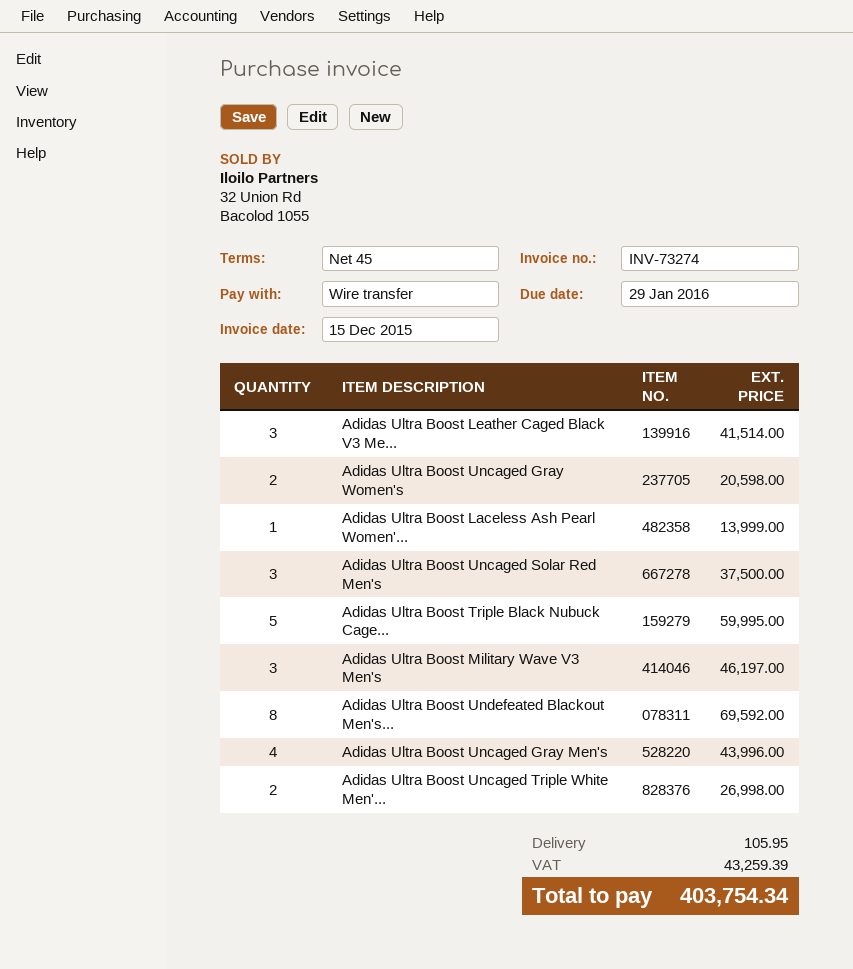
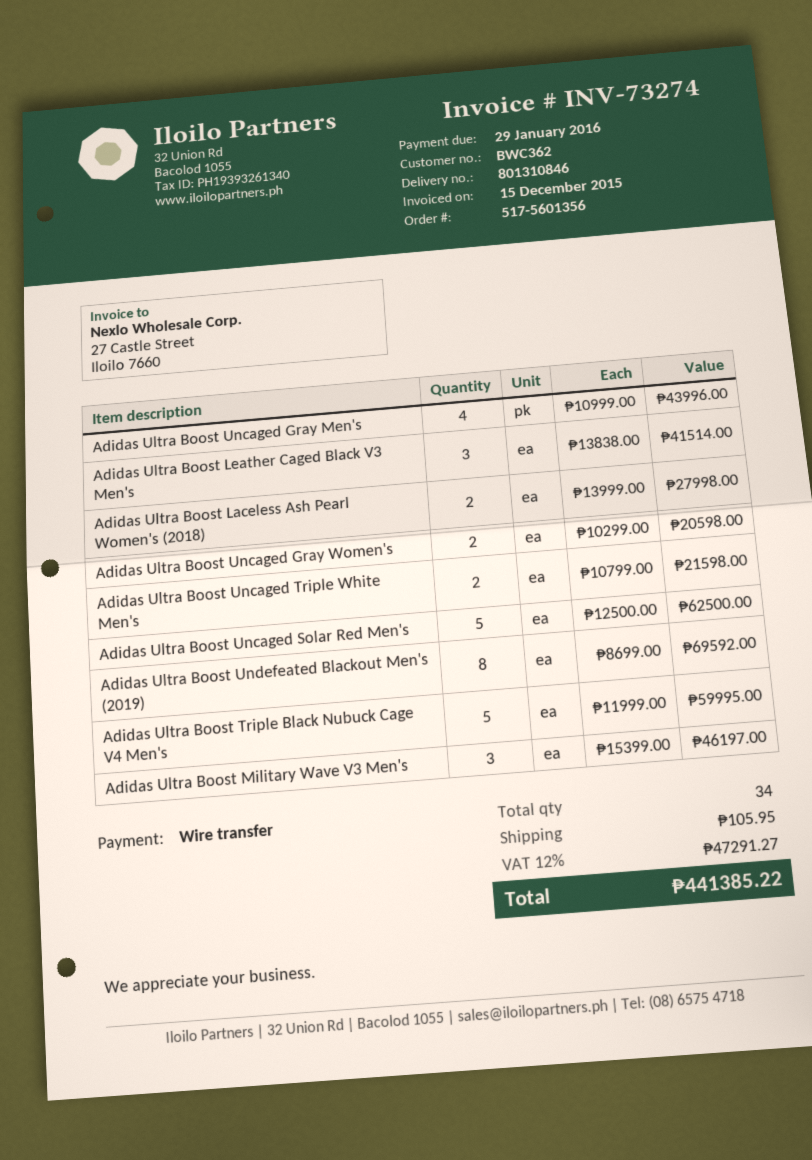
Adidas Ultra Boost Laceless Ash Pearl Women'...: 1 for 13999.00 -> 2 for 27998.00
Adidas Ultra Boost Uncaged Solar Red Men's: 3 for 37500.00 -> 5 for 62500.00
Adidas Ultra Boost Uncaged Triple White Men'...: 2 for 26998.00 -> 2 for 21598.00
tax: 43259.39 -> 47291.27
total: 403754.34 -> 441385.22

